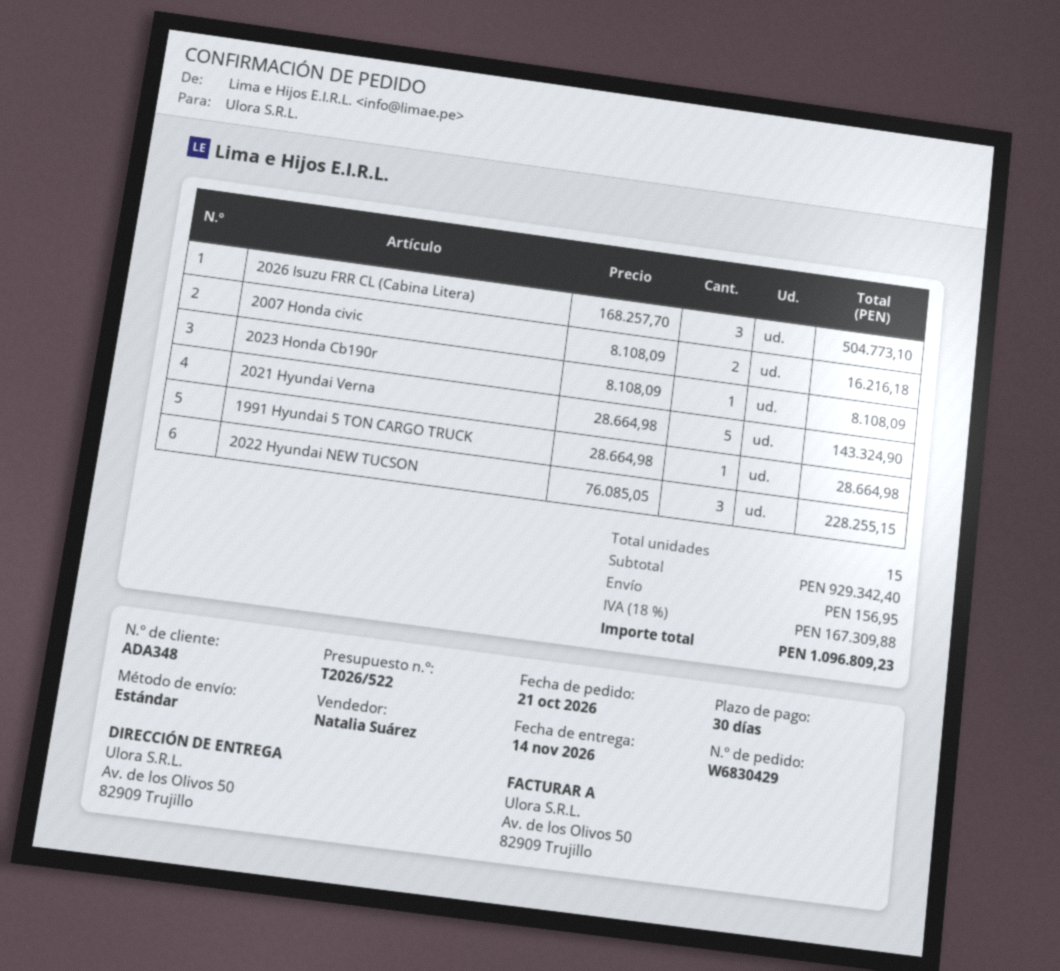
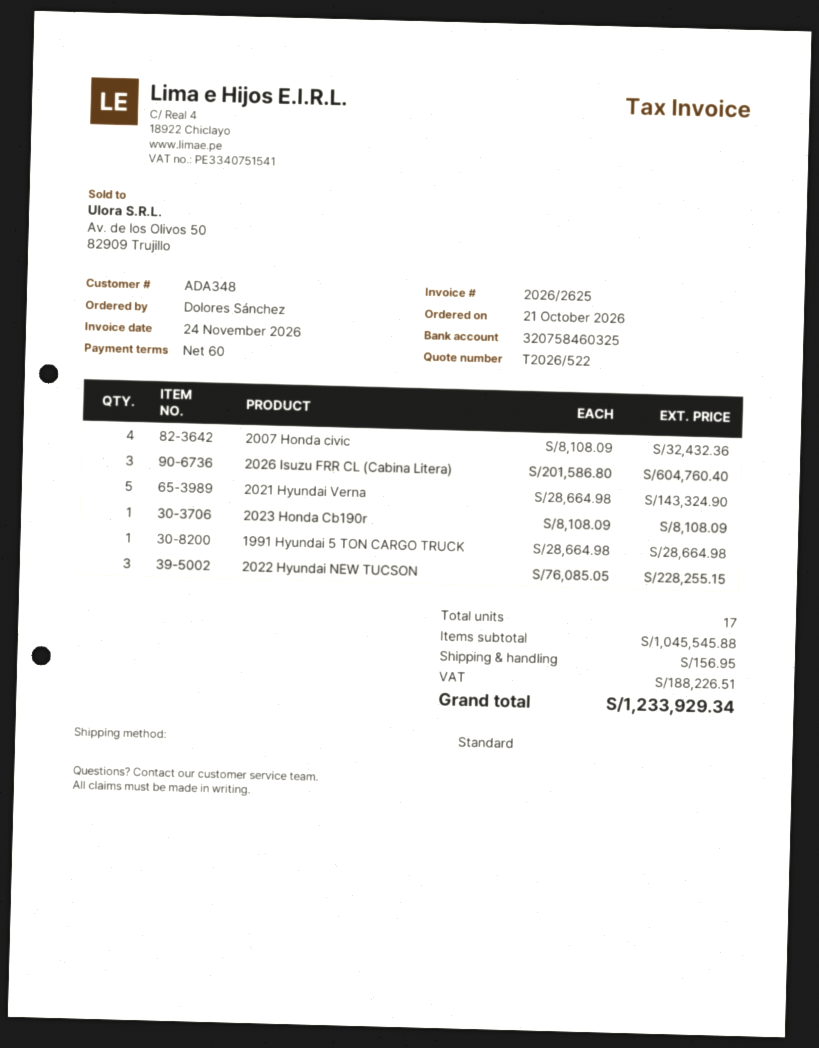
payment terms: 30 days -> 60 days
2026 Isuzu FRR CL (Cabina Litera): 3 x 168257.70 = 504773.10 -> 3 x 201586.80 = 604760.40
2007 Honda civic: 2 x 8108.09 = 16216.18 -> 4 x 8108.09 = 32432.36
total quantity: 15 -> 17
subtotal: 929342.40 -> 1045545.88
tax: 167309.88 -> 188226.51
total: 1096809.23 -> 1233929.34

